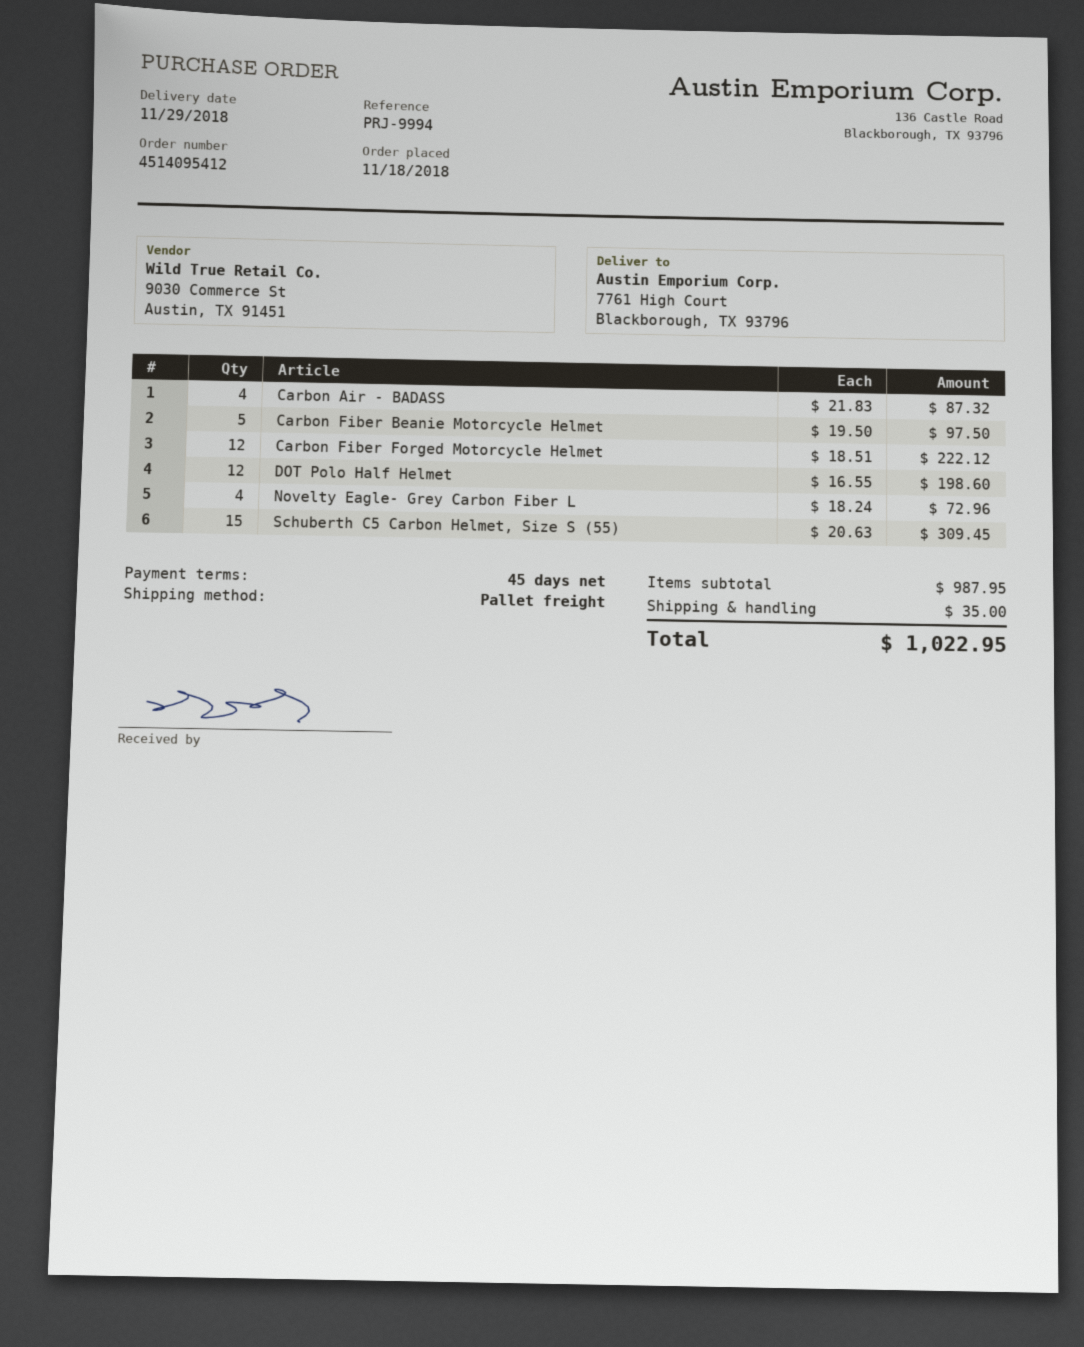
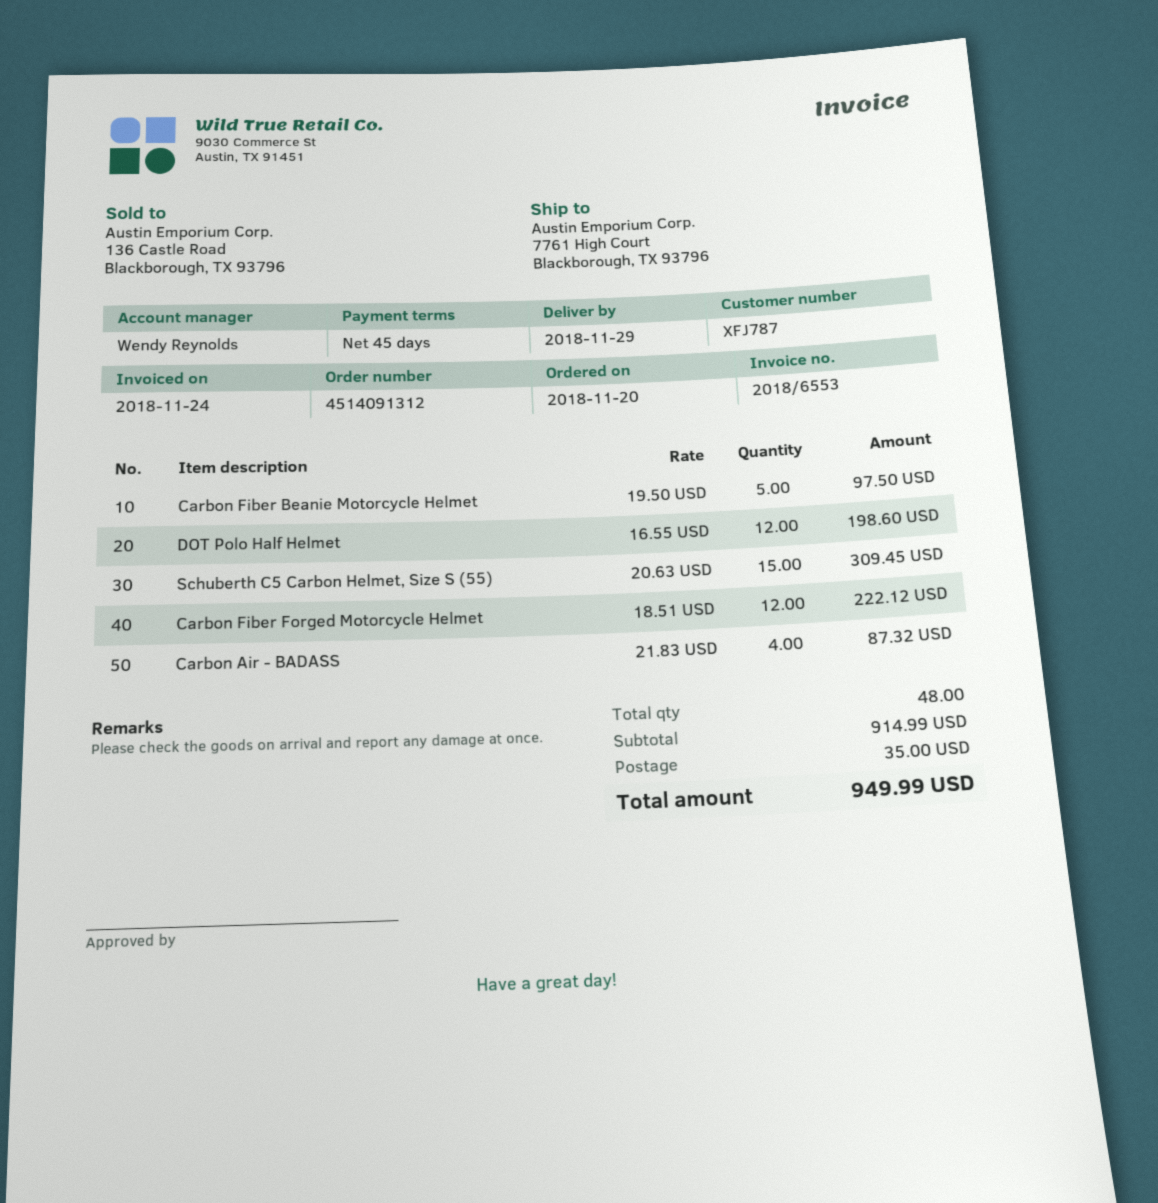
order number: 4514095412 -> 4514091312
order date: 2018-11-18 -> 2018-11-20
Novelty Eagle- Grey Carbon Fiber L: 4 x 18.24 = 72.96 -> none
subtotal: 987.95 -> 914.99
total: 1022.95 -> 949.99

